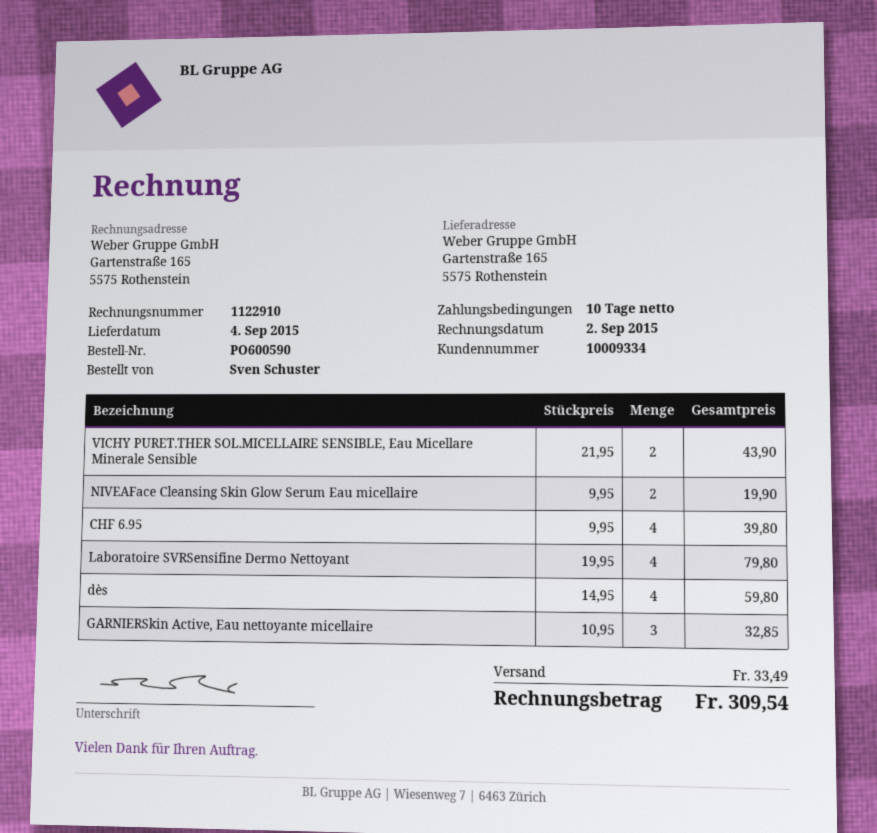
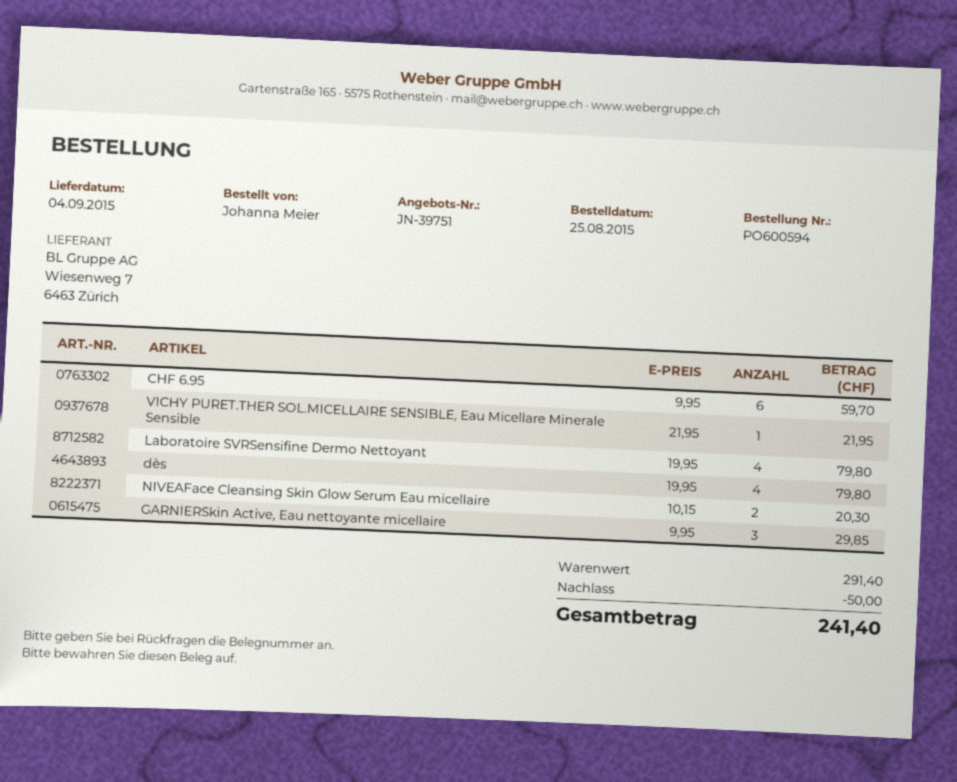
order number: PO600590 -> PO600594
ordered by: Sven Schuster -> Johanna Meier
VICHY PURET.THER SOL.MICELLAIRE SENSIBLE, Eau Micellare Minerale Sensible: 2 x 21.95 = 43.90 -> 1 x 21.95 = 21.95
NIVEAFace Cleansing Skin Glow Serum Eau micellaire: 2 x 9.95 = 19.90 -> 2 x 10.15 = 20.30
CHF 6.95: 4 x 9.95 = 39.80 -> 6 x 9.95 = 59.70
dès: 4 x 14.95 = 59.80 -> 4 x 19.95 = 79.80
GARNIERSkin Active, Eau nettoyante micellaire: 3 x 10.95 = 32.85 -> 3 x 9.95 = 29.85
discount: none -> 50.00
shipping: 33.49 -> none
total: 309.54 -> 241.40

